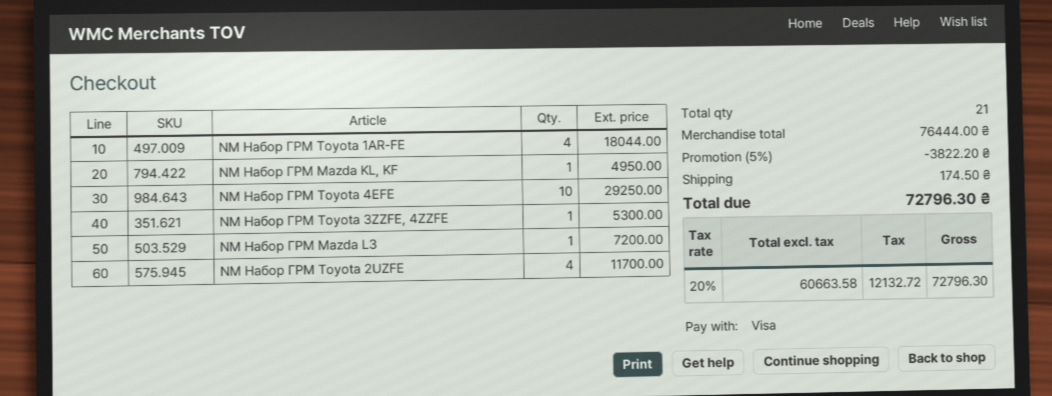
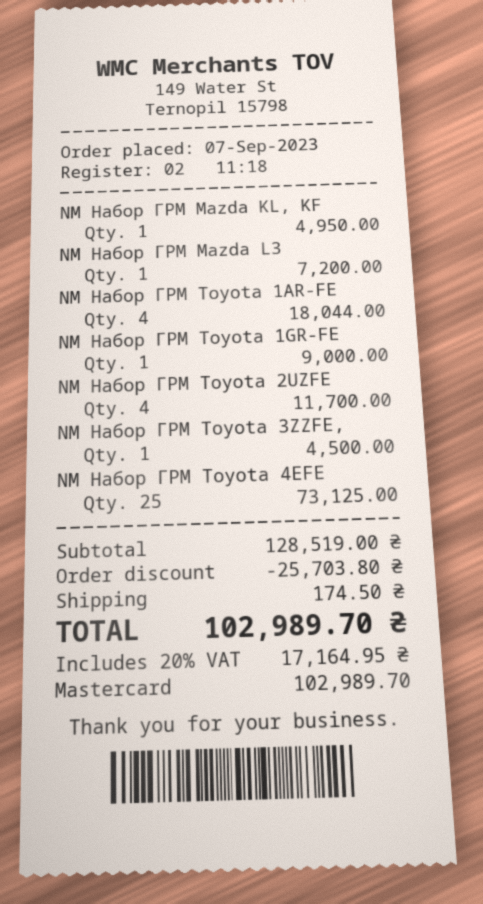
payment method: Visa -> Mastercard
NM Набор ГРМ Toyota 4EFE: 10 for 29250.00 -> 25 for 73125.00
NM Набор ГРМ Toyota 3ZZFE, 4ZZFE: 1 for 5300.00 -> 1 for 4500.00
NM Набор ГРМ Toyota 1GR-FE: none -> 1 for 9000.00
subtotal: 76444.00 -> 128519.00
discount: 3822.20 -> 25703.80
tax: 20% = 12132.72 -> 20% = 17164.95
total: 72796.30 -> 102989.70

